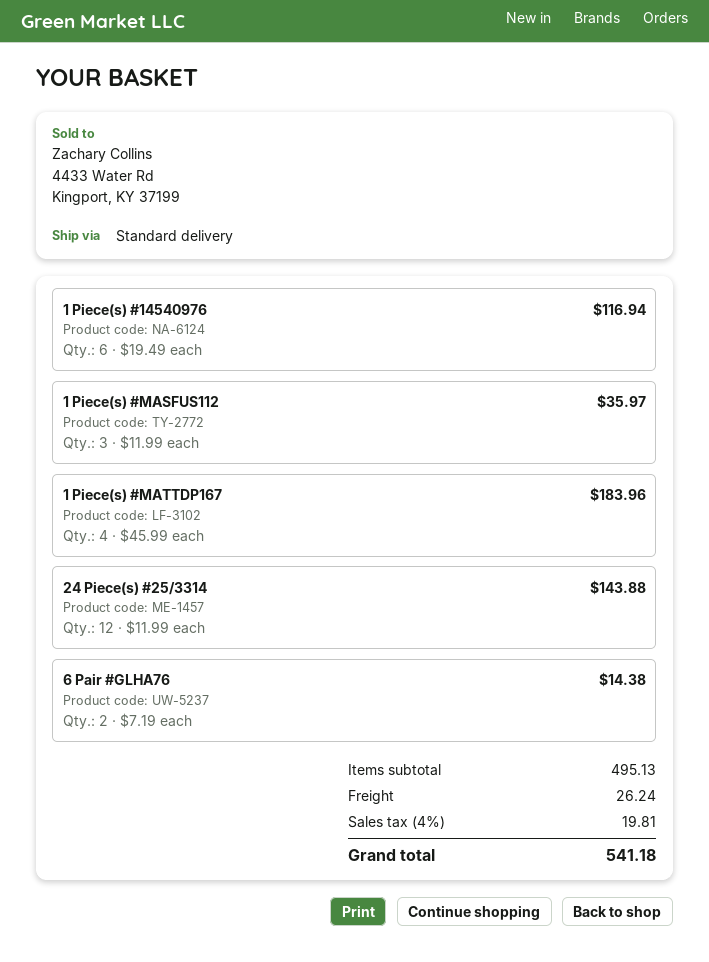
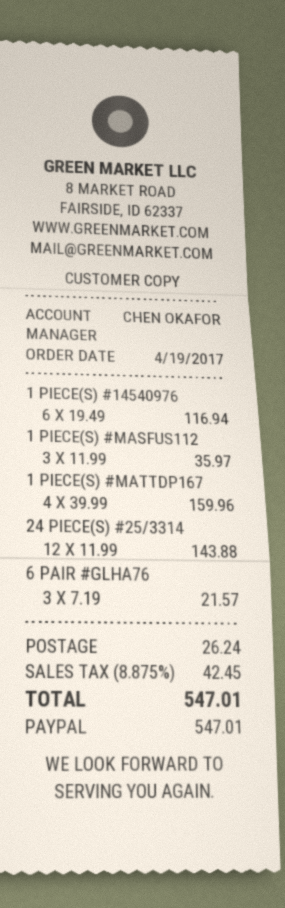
1 Piece(s) #MATTDP167: 4 x 45.99 = 183.96 -> 4 x 39.99 = 159.96
6 Pair #GLHA76: 2 x 7.19 = 14.38 -> 3 x 7.19 = 21.57
tax: 4% = 19.81 -> 8.875% = 42.45
total: 541.18 -> 547.01

